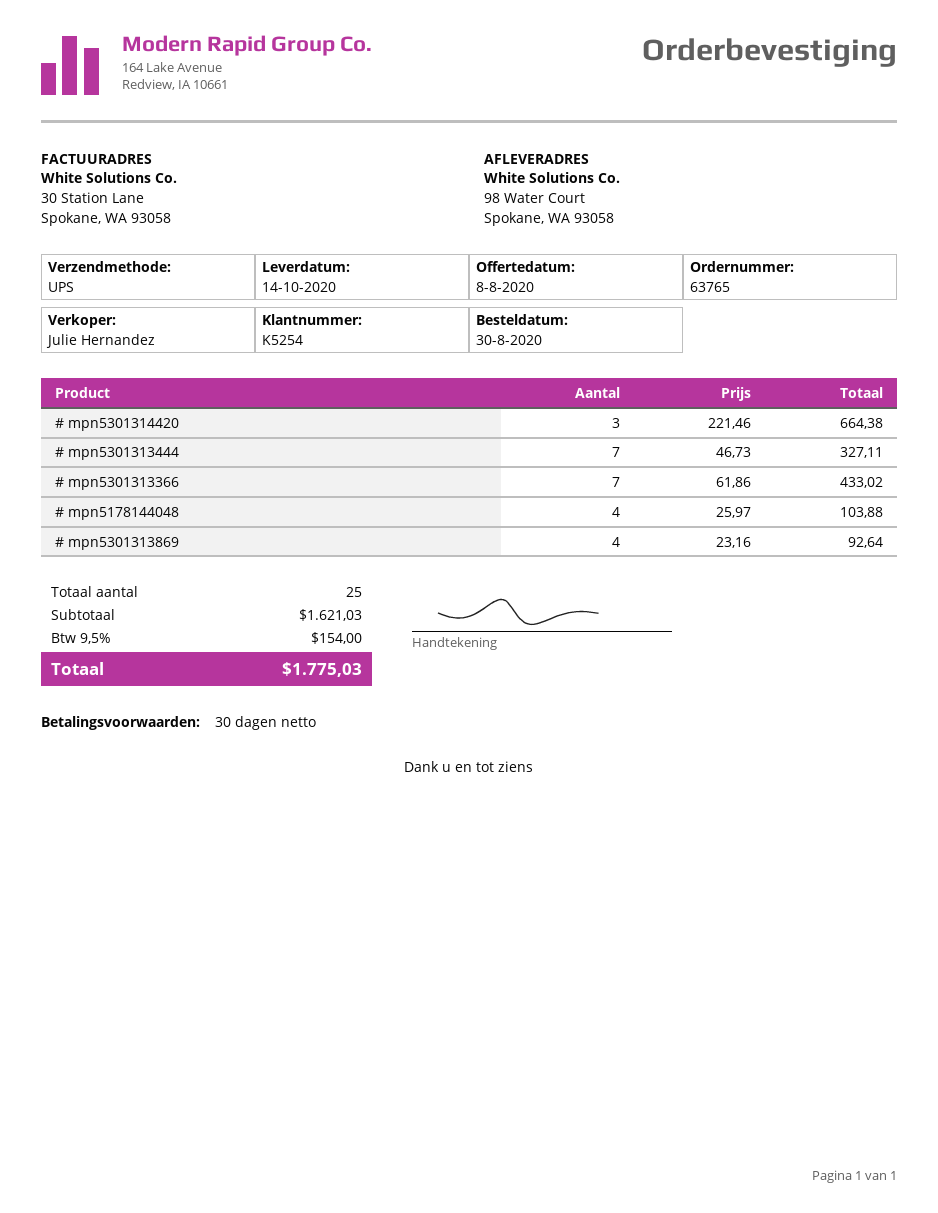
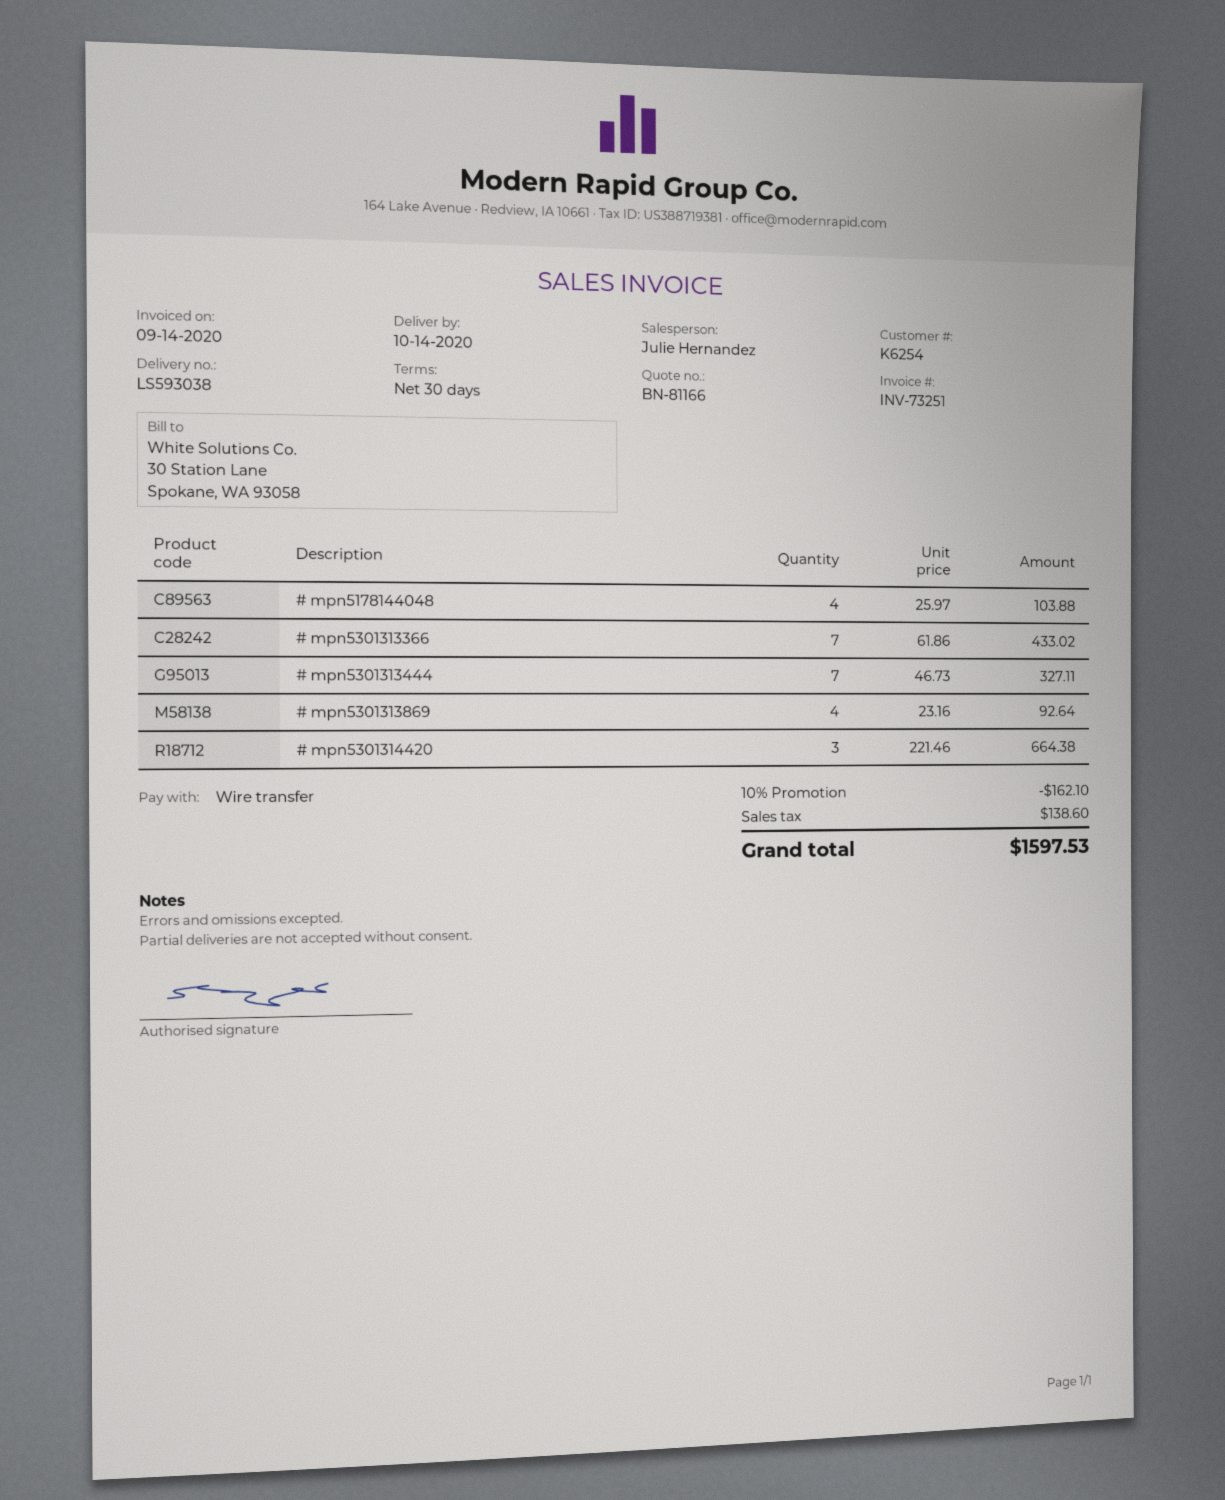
customer number: K5254 -> K6254
discount: none -> 10% = 162.10
tax: 154.00 -> 138.60
total: 1775.03 -> 1597.53

